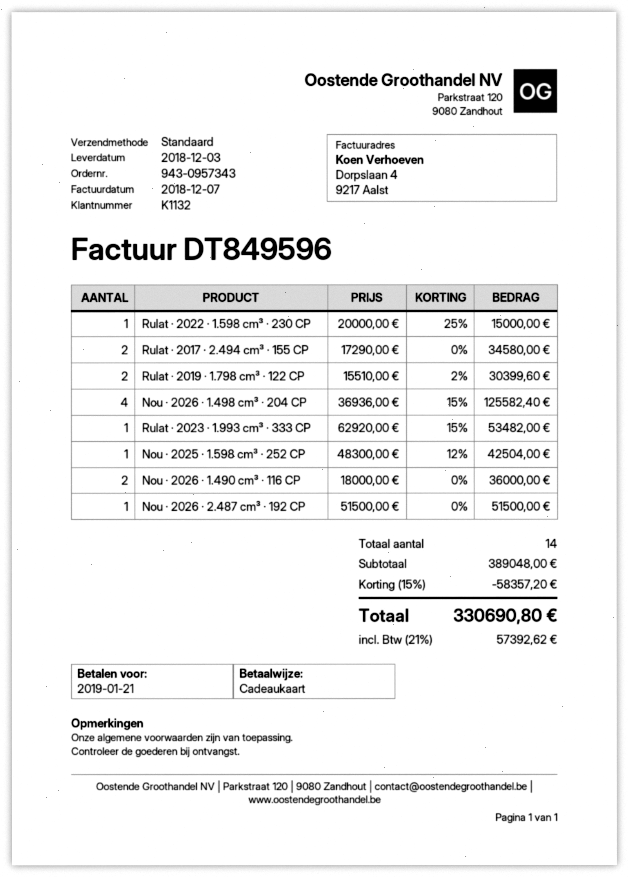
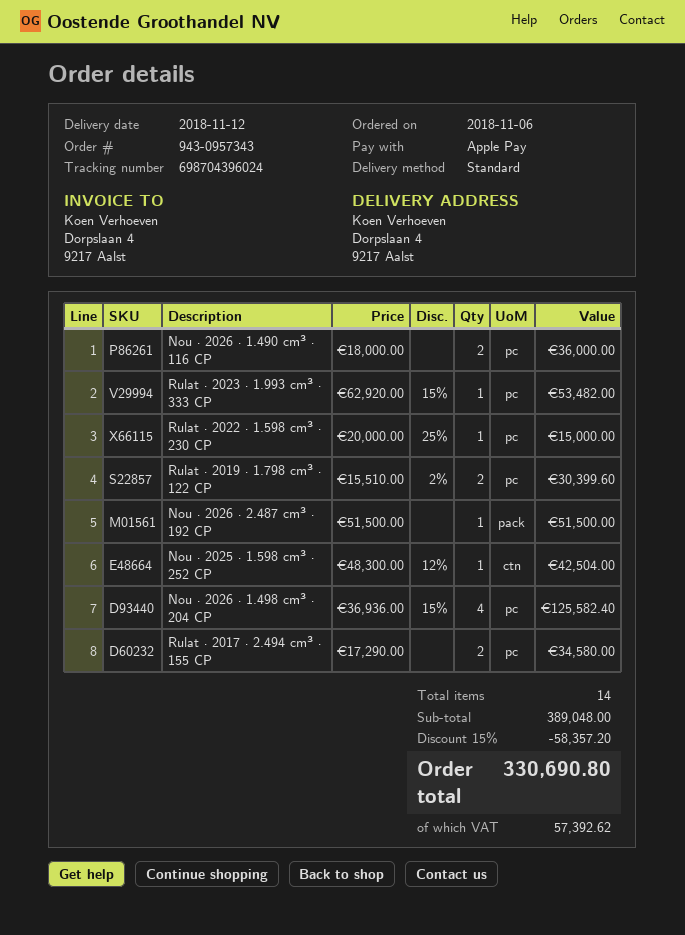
delivery date: 2018-12-03 -> 2018-11-12
payment method: gift card -> Apple Pay

